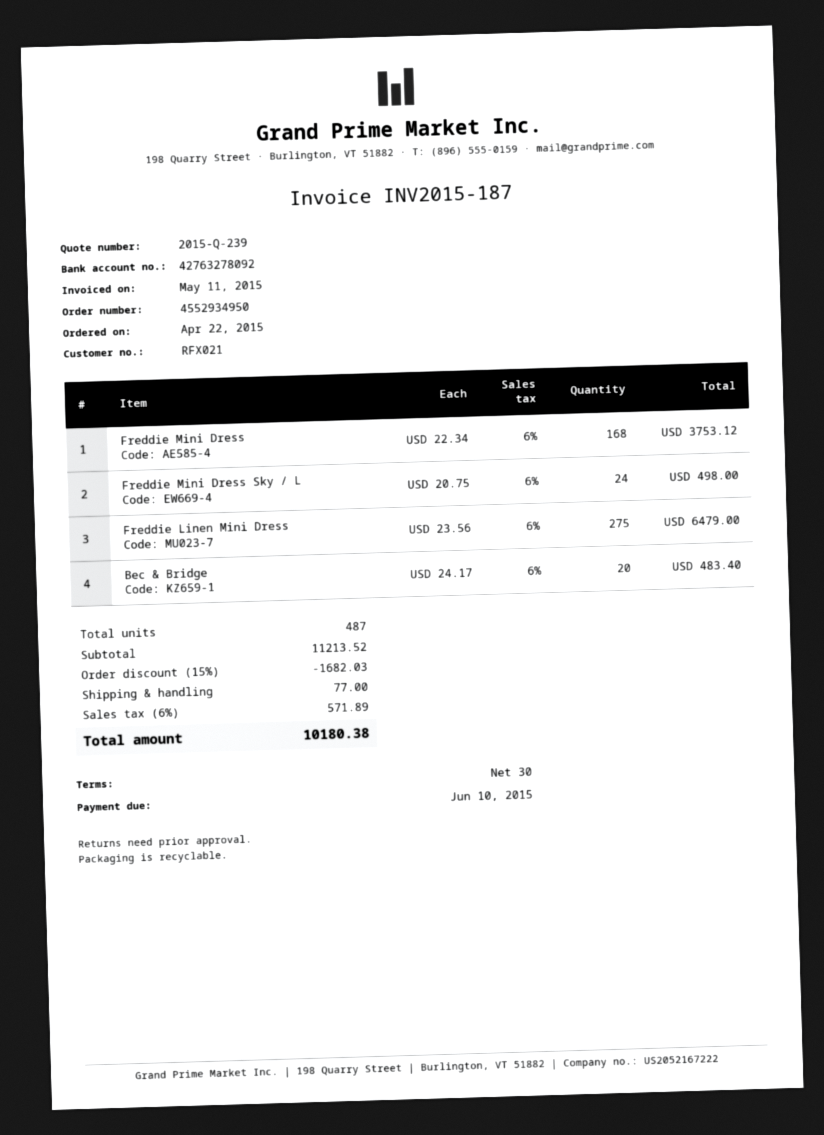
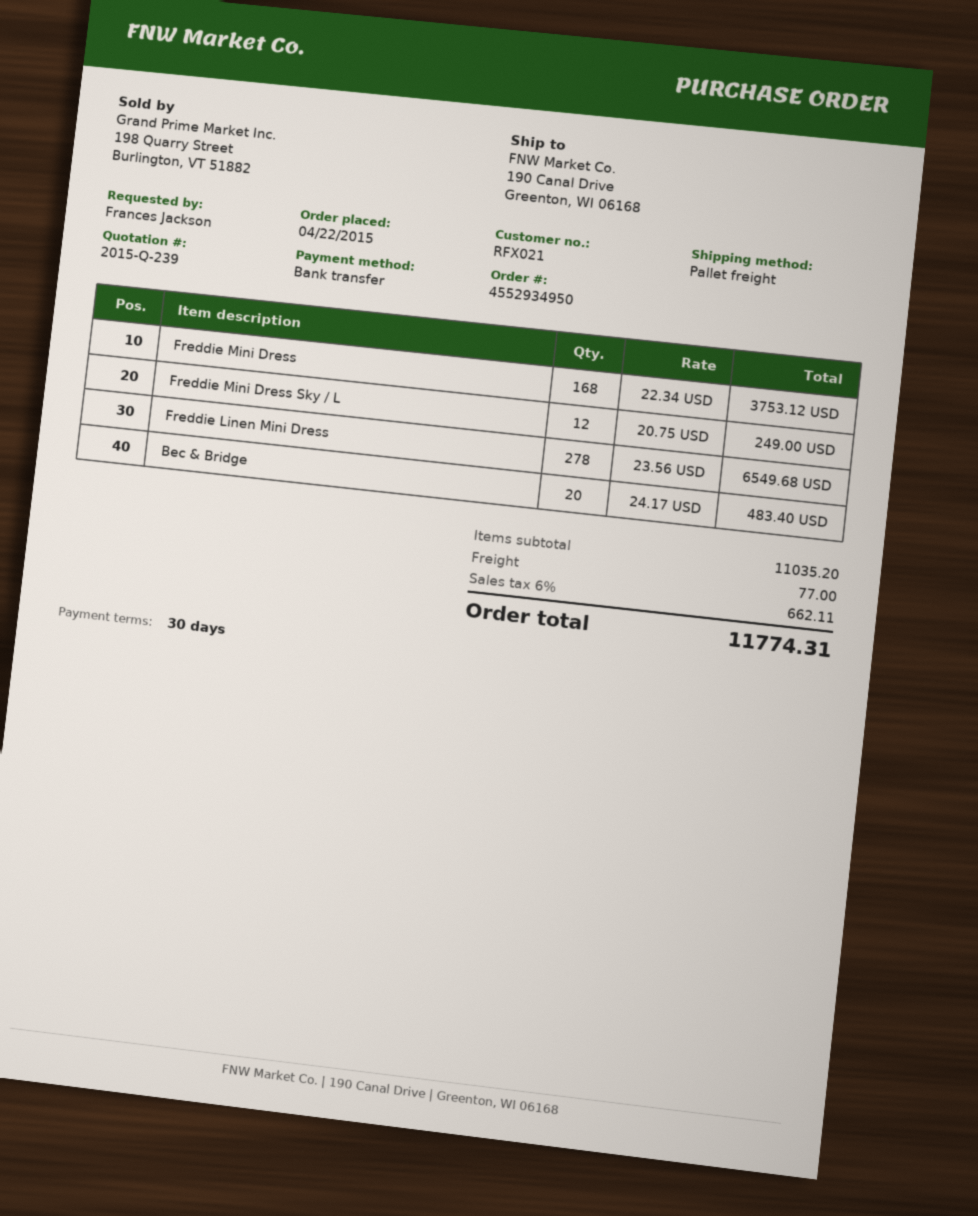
Freddie Mini Dress Sky / L: 24 x 20.75 = 498.00 -> 12 x 20.75 = 249.00
Freddie Linen Mini Dress: 275 x 23.56 = 6479.00 -> 278 x 23.56 = 6549.68
subtotal: 11213.52 -> 11035.20
discount: 15% = 1682.03 -> none
tax: 6% = 571.89 -> 6% = 662.11
total: 10180.38 -> 11774.31

